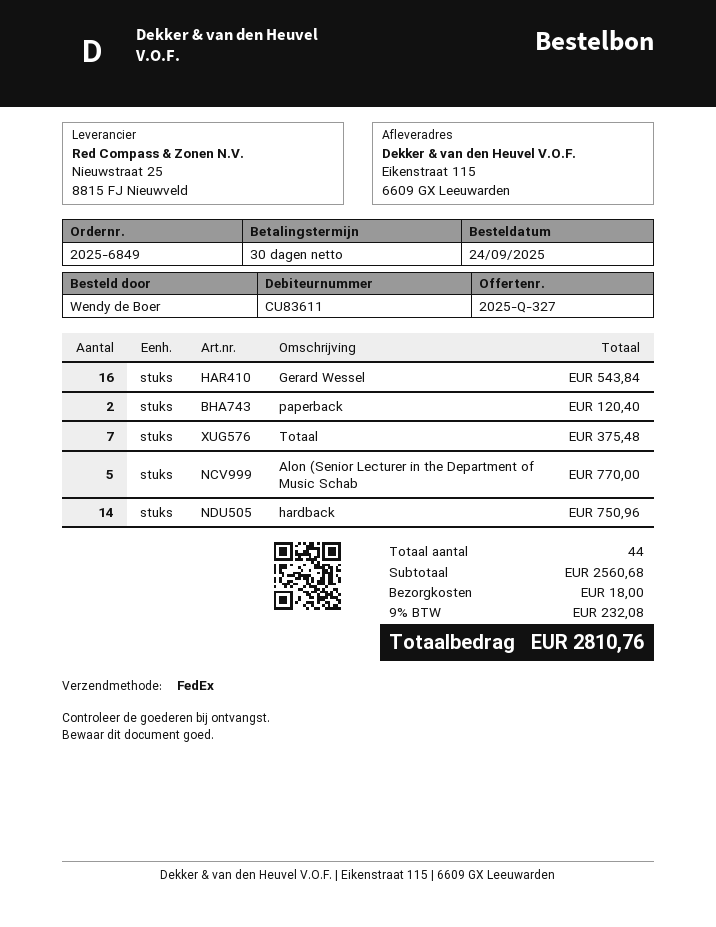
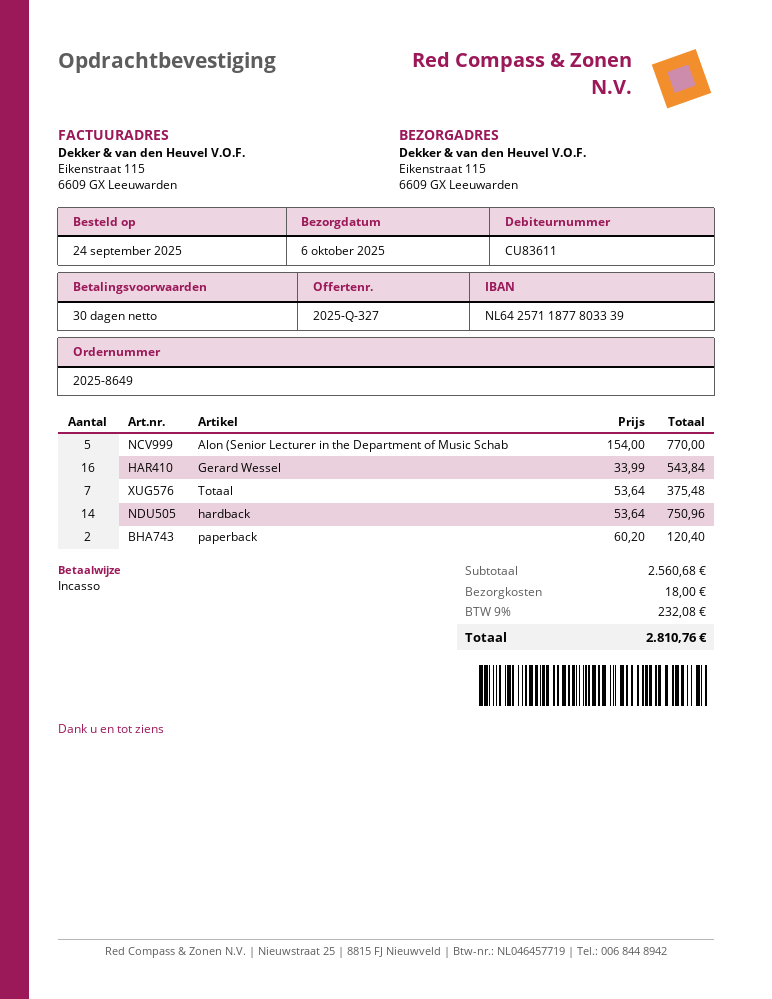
order number: 2025-6849 -> 2025-8649

